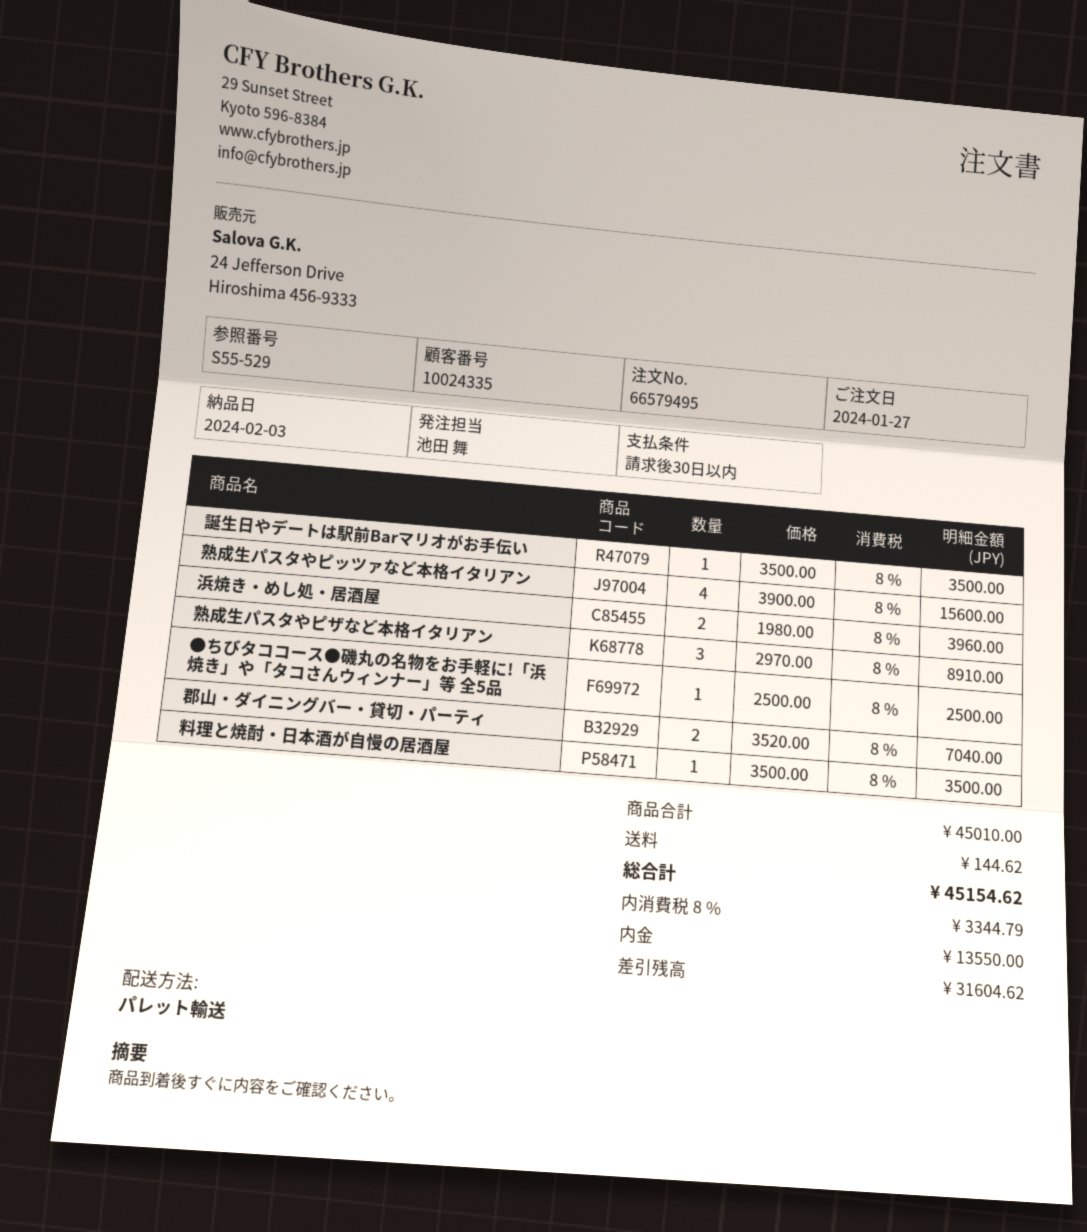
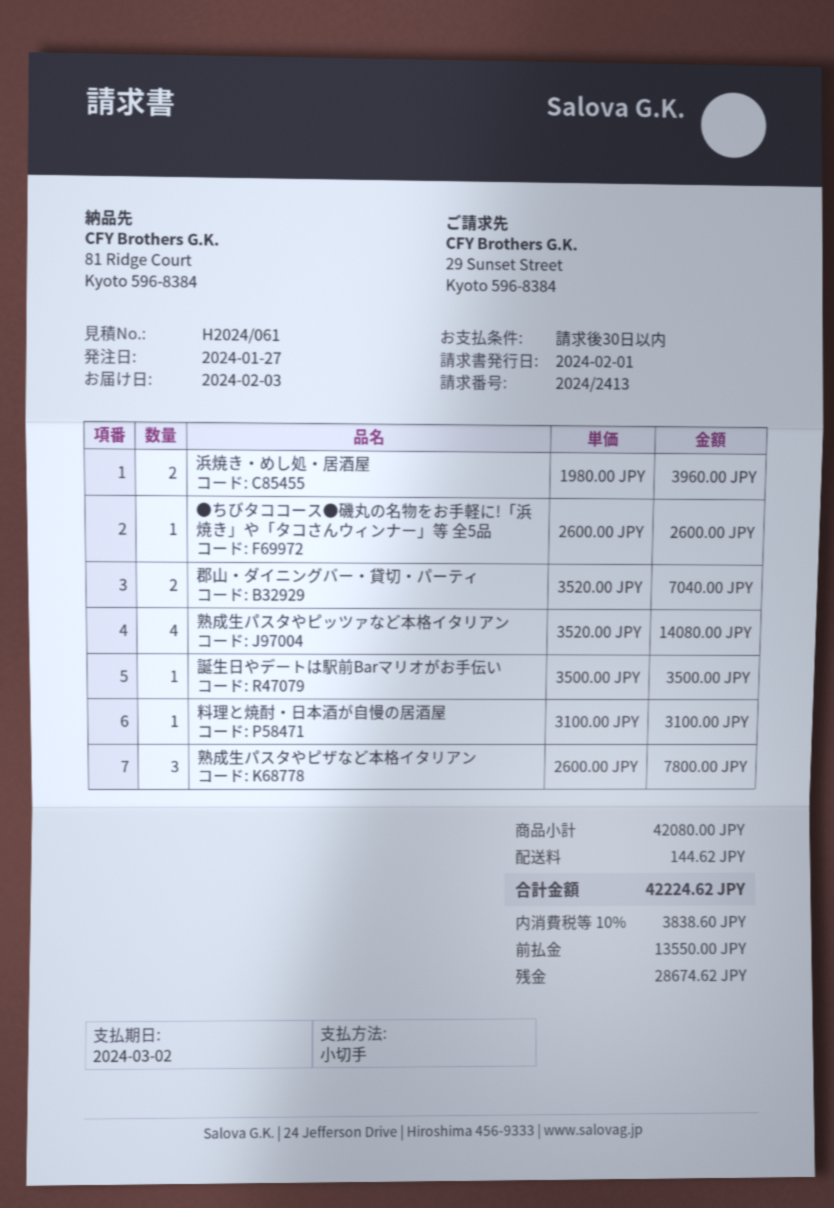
熟成生パスタやピッツァなど本格イタリアン: 4 x 3900.00 = 15600.00 -> 4 x 3520.00 = 14080.00
熟成生パスタやピザなど本格イタリアン: 3 x 2970.00 = 8910.00 -> 3 x 2600.00 = 7800.00
●ちびタココース●磯丸の名物をお手軽に!「浜焼き」や「タコさんウィンナー」等 全5品: 1 x 2500.00 = 2500.00 -> 1 x 2600.00 = 2600.00
料理と焼酎・日本酒が自慢の居酒屋: 1 x 3500.00 = 3500.00 -> 1 x 3100.00 = 3100.00
subtotal: 45010.00 -> 42080.00
tax: 8% = 3344.79 -> 10% = 3838.60
total: 45154.62 -> 42224.62
balance: 31604.62 -> 28674.62

